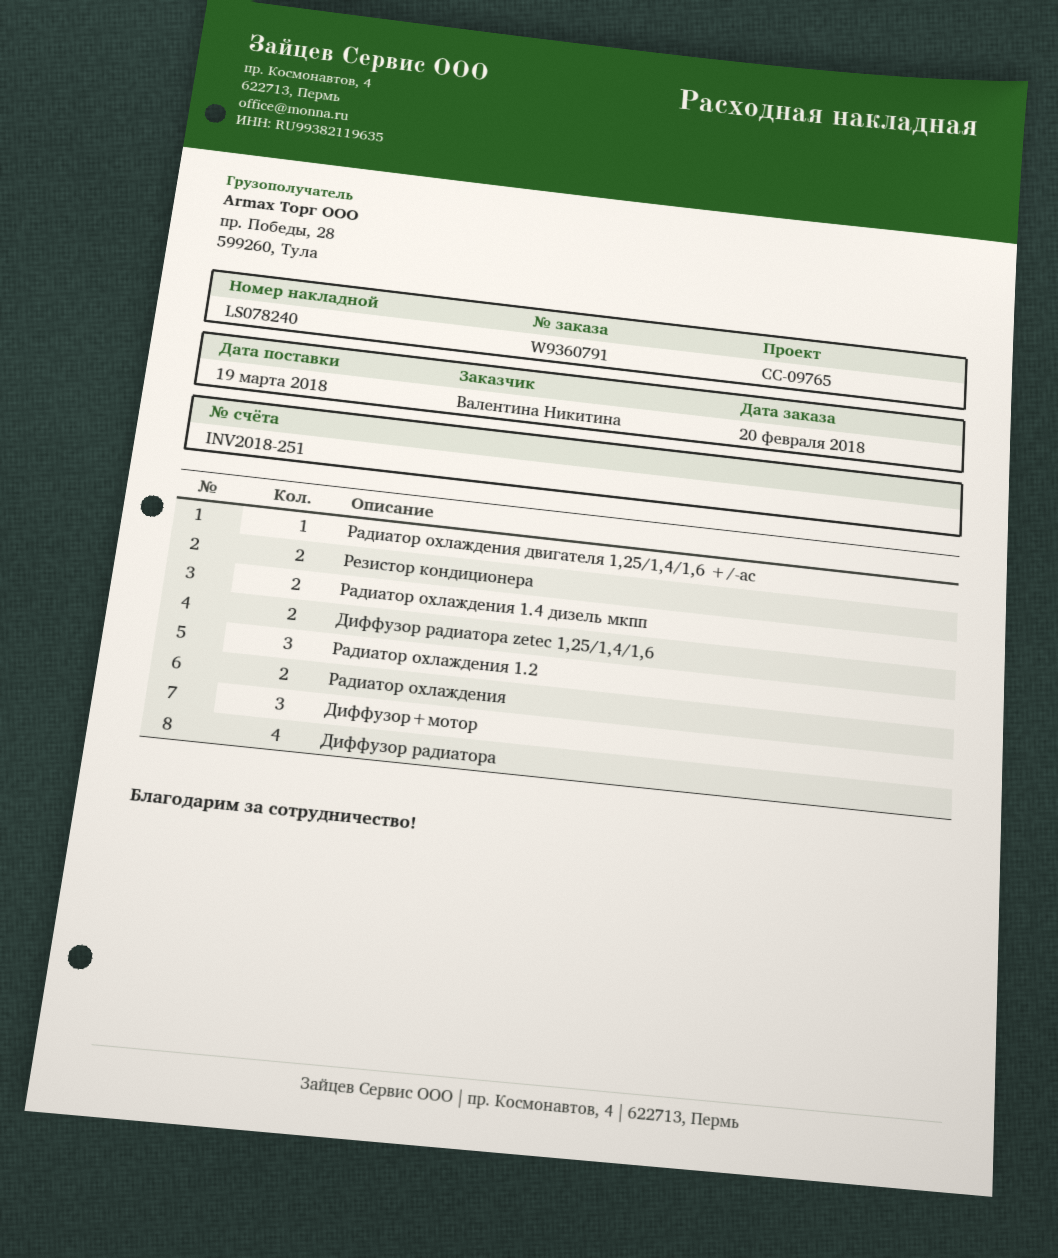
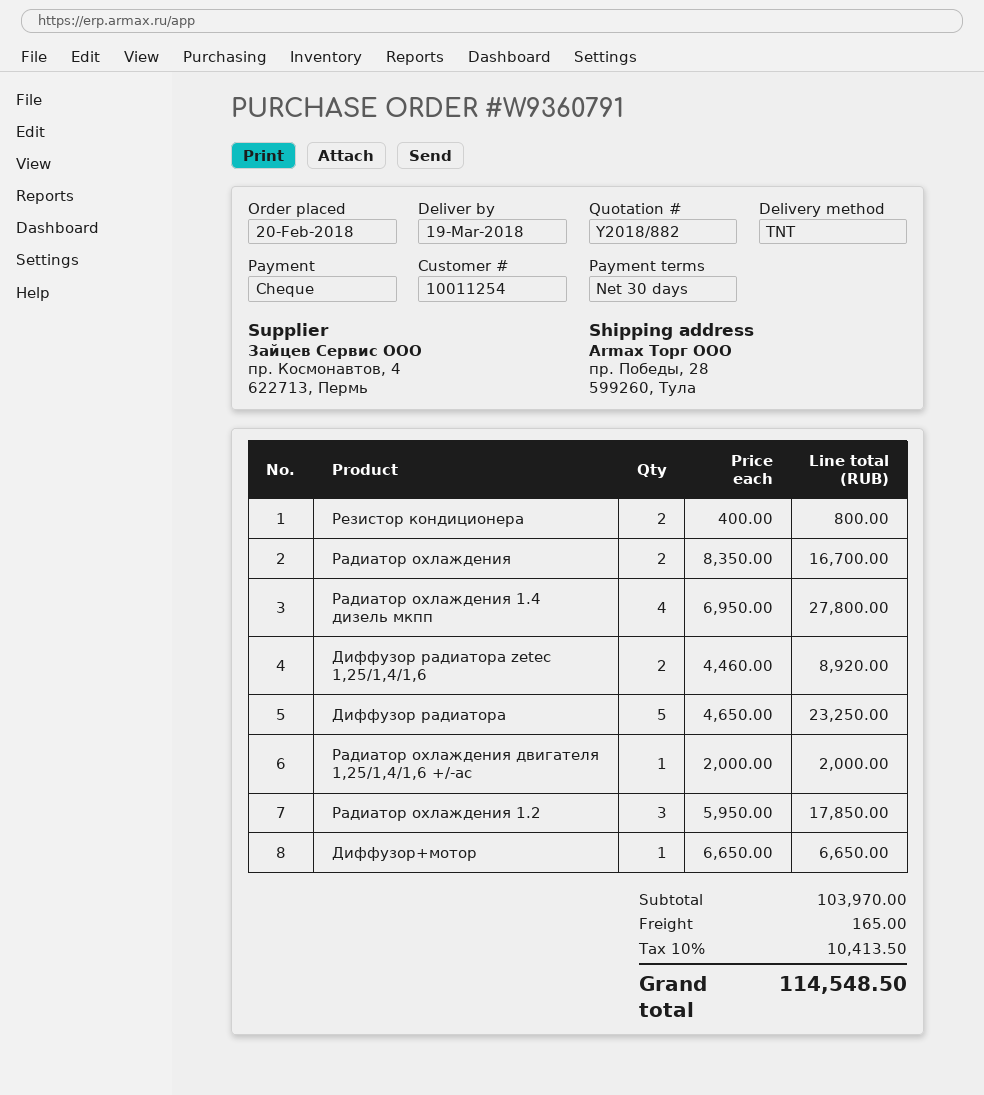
Радиатор охлаждения 1.4 дизель мкпп: 2 -> 4
Диффузор+мотор: 3 -> 1
Диффузор радиатора: 4 -> 5

